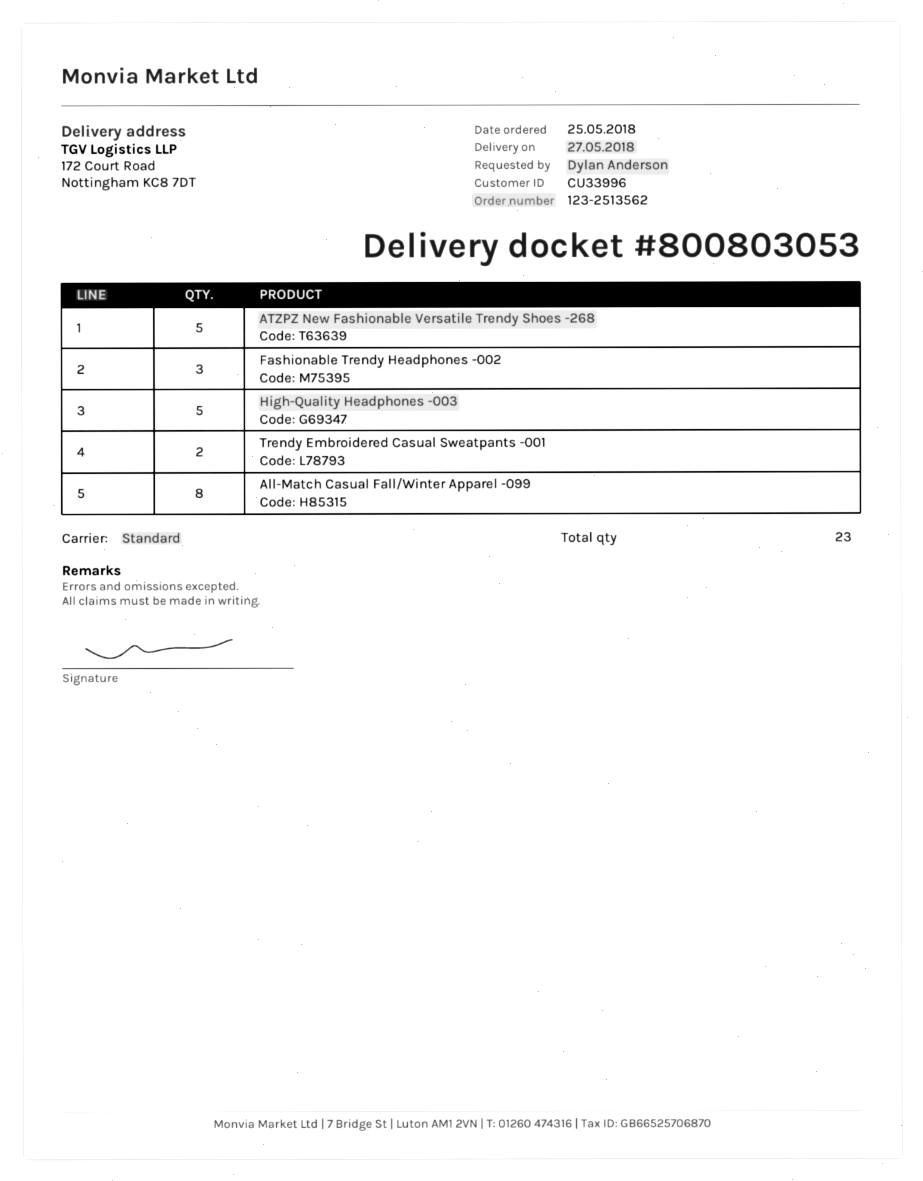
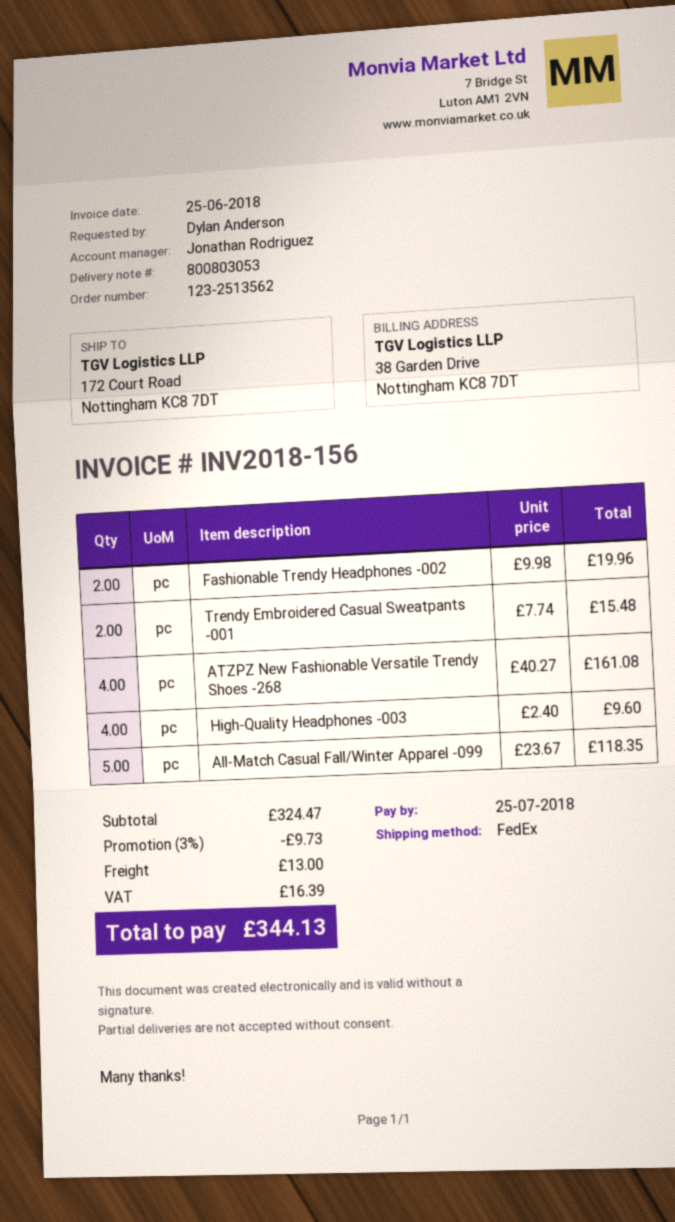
shipping method: standard -> FedEx
ATZPZ New Fashionable Versatile Trendy Shoes -268: 5 -> 4
Fashionable Trendy Headphones -002: 3 -> 2
High-Quality Headphones -003: 5 -> 4
All-Match Casual Fall/Winter Apparel -099: 8 -> 5

